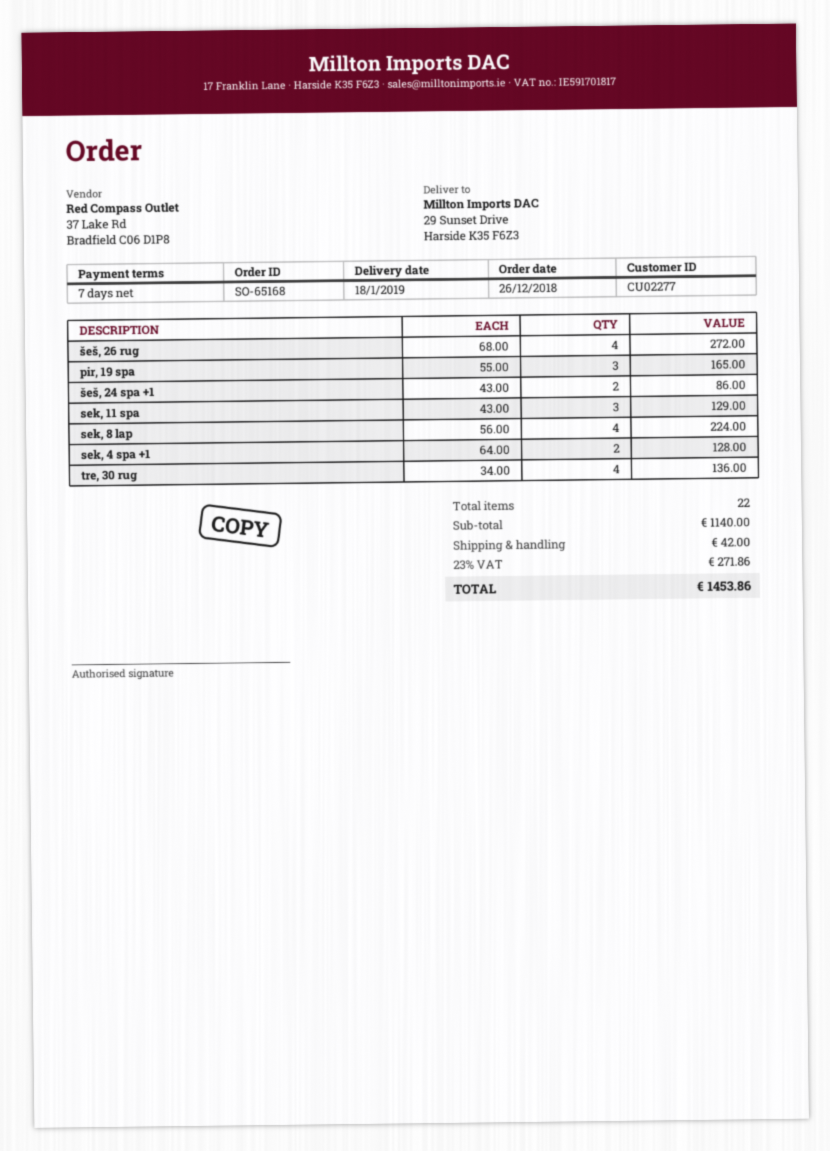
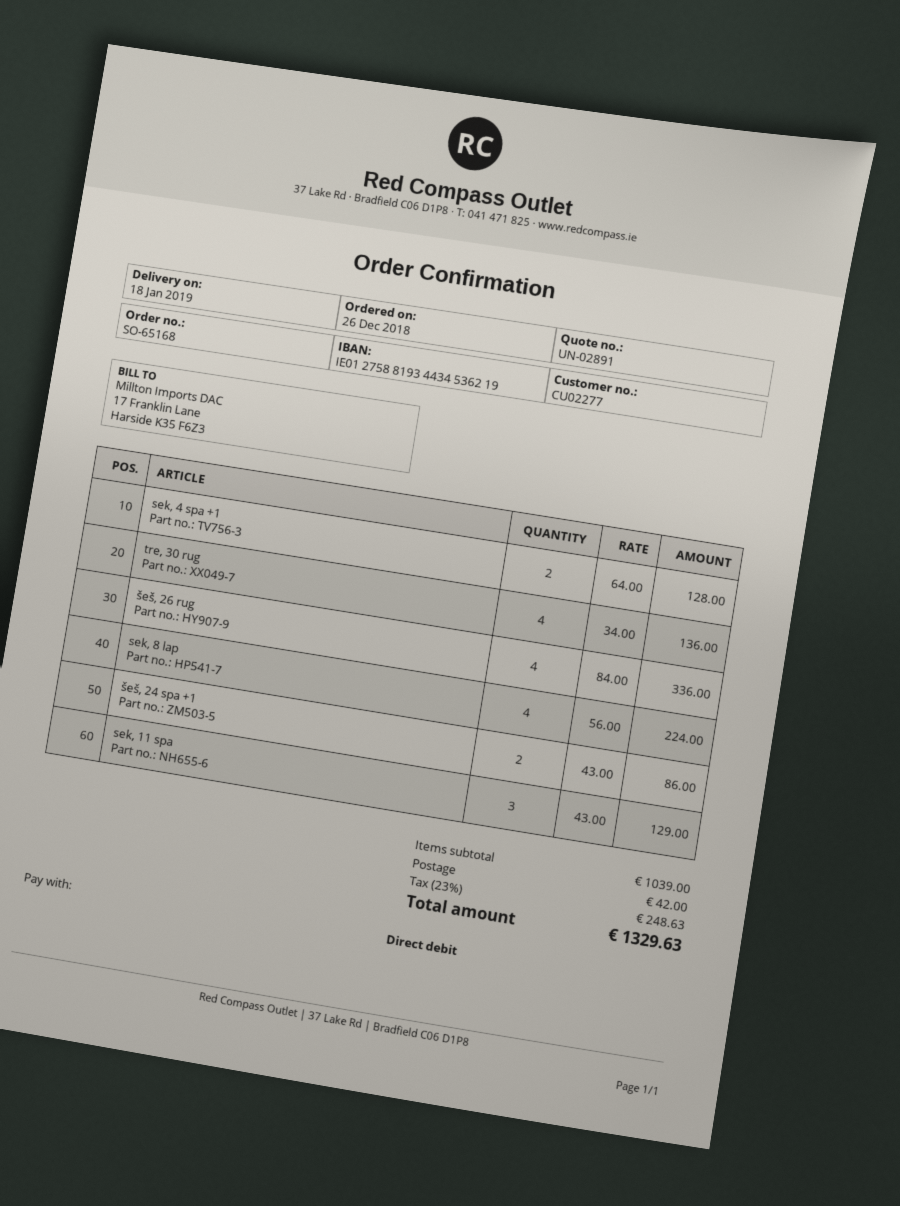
šeš, 26 rug: 4 x 68.00 = 272.00 -> 4 x 84.00 = 336.00
pir, 19 spa: 3 x 55.00 = 165.00 -> none
subtotal: 1140.00 -> 1039.00
tax: 23% = 271.86 -> 23% = 248.63
total: 1453.86 -> 1329.63

